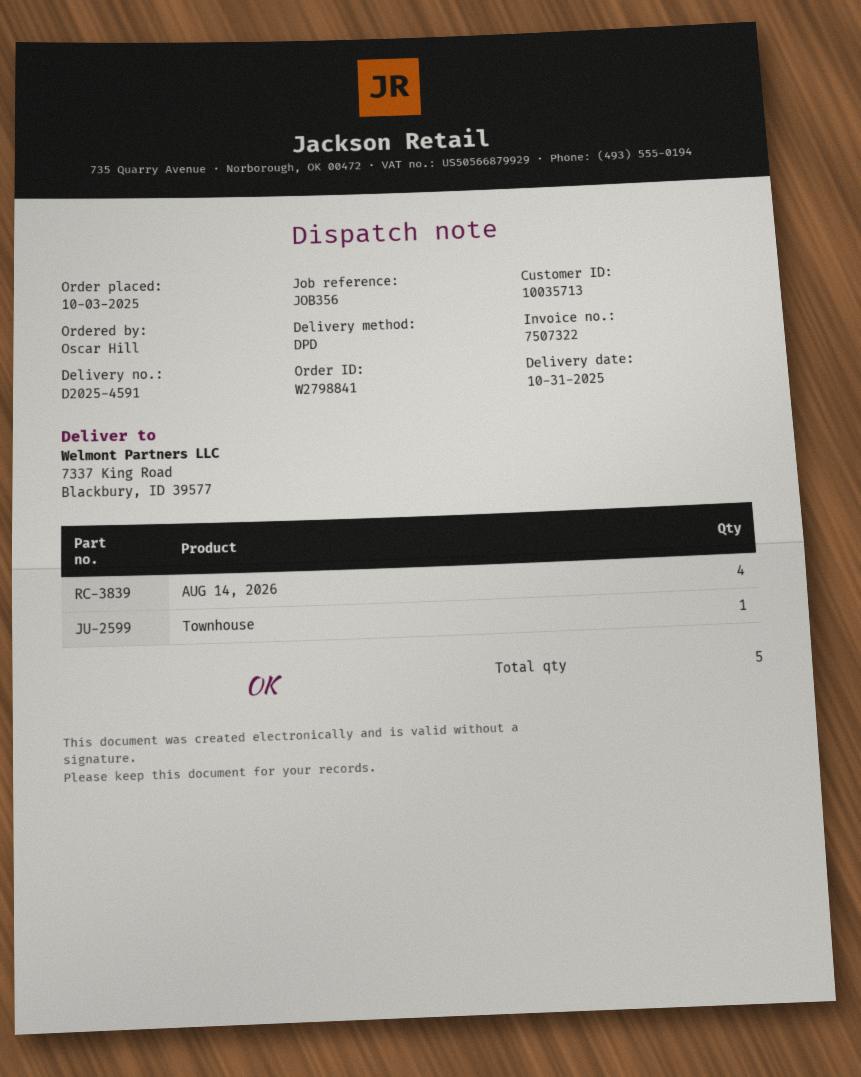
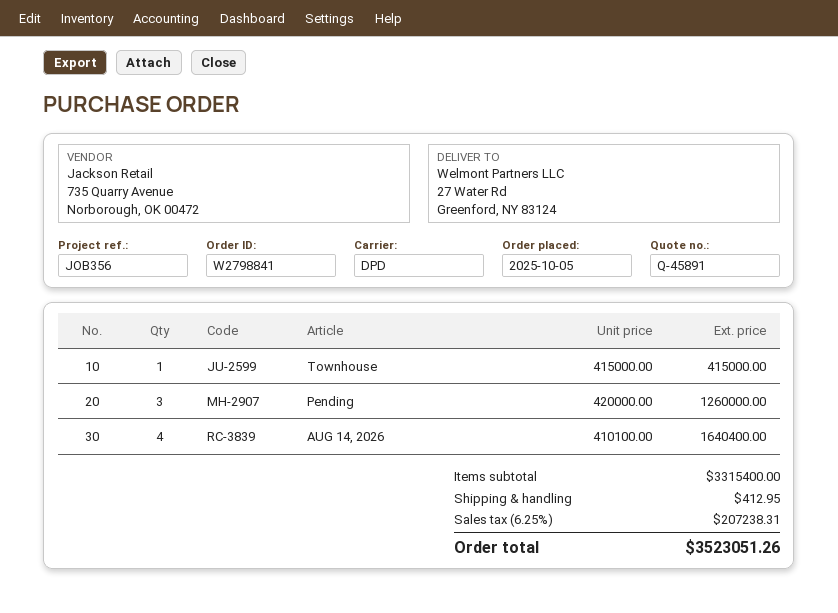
order date: 2025-10-03 -> 2025-10-05
ship to: 7337 King Road, Blackbury, ID 39577 -> 27 Water Rd, Greenford, NY 83124
Pending: none -> 3

